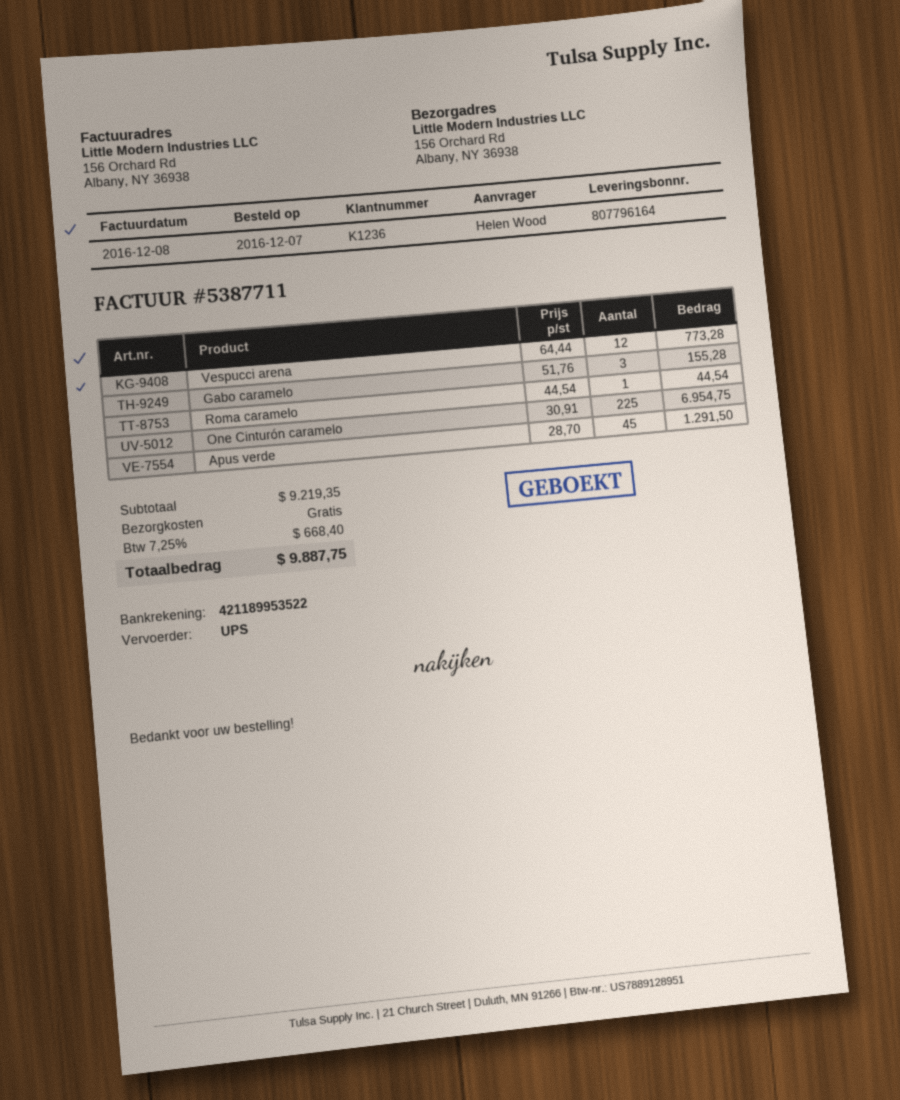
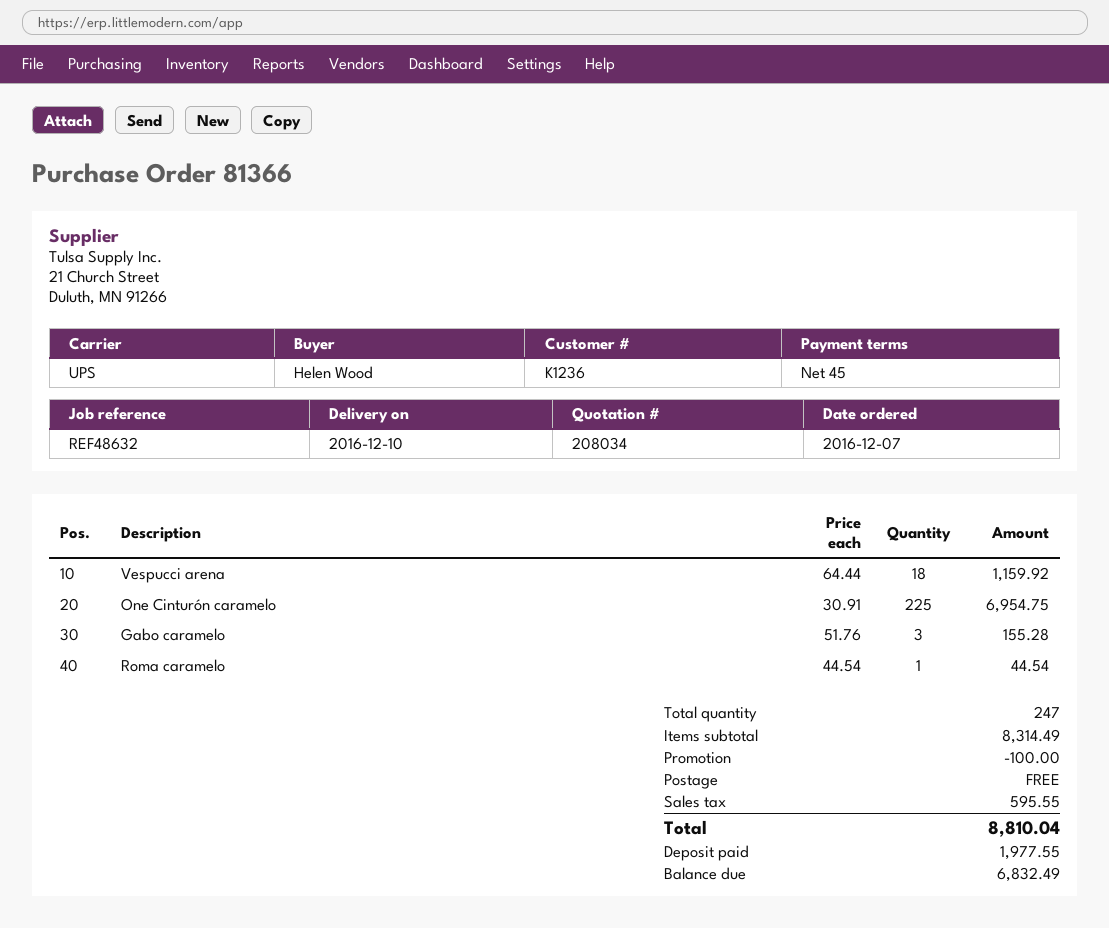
Vespucci arena: 12 x 64.44 = 773.28 -> 18 x 64.44 = 1159.92
Apus verde: 45 x 28.70 = 1291.50 -> none
subtotal: 9219.35 -> 8314.49
discount: none -> 100.00
tax: 668.40 -> 595.55
total: 9887.75 -> 8810.04

